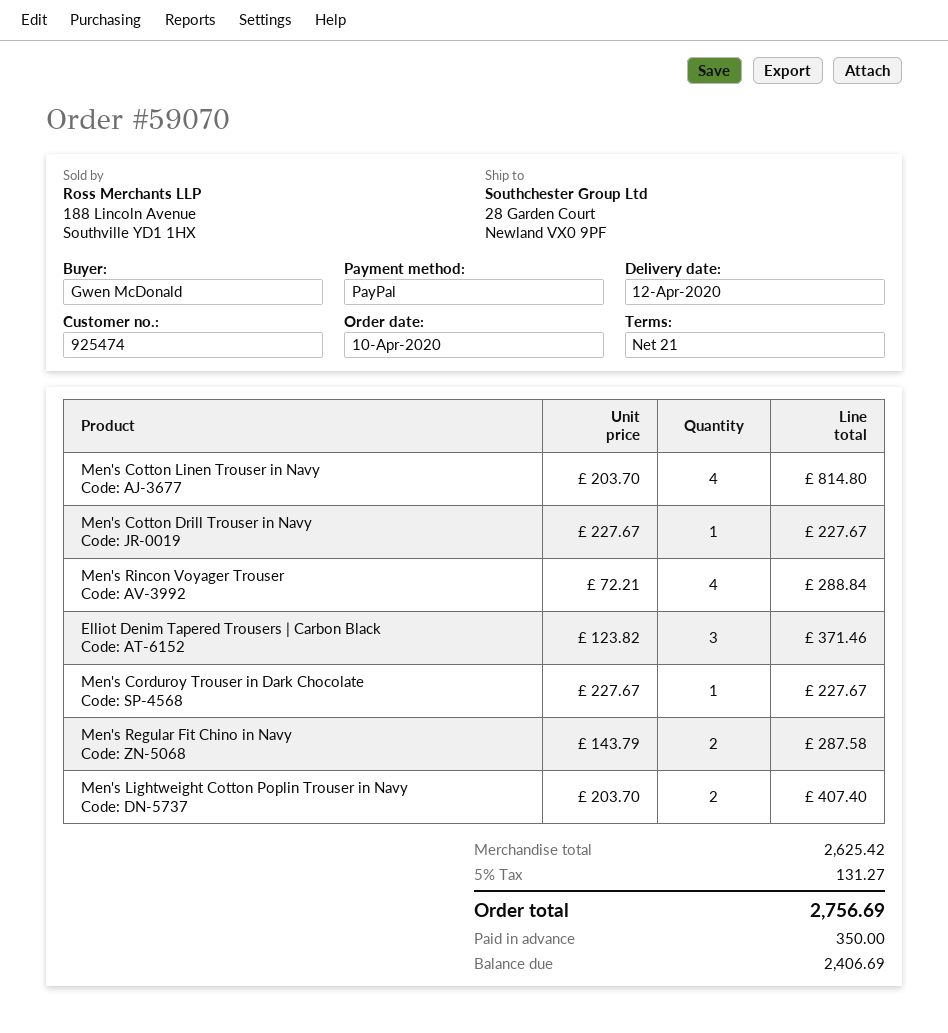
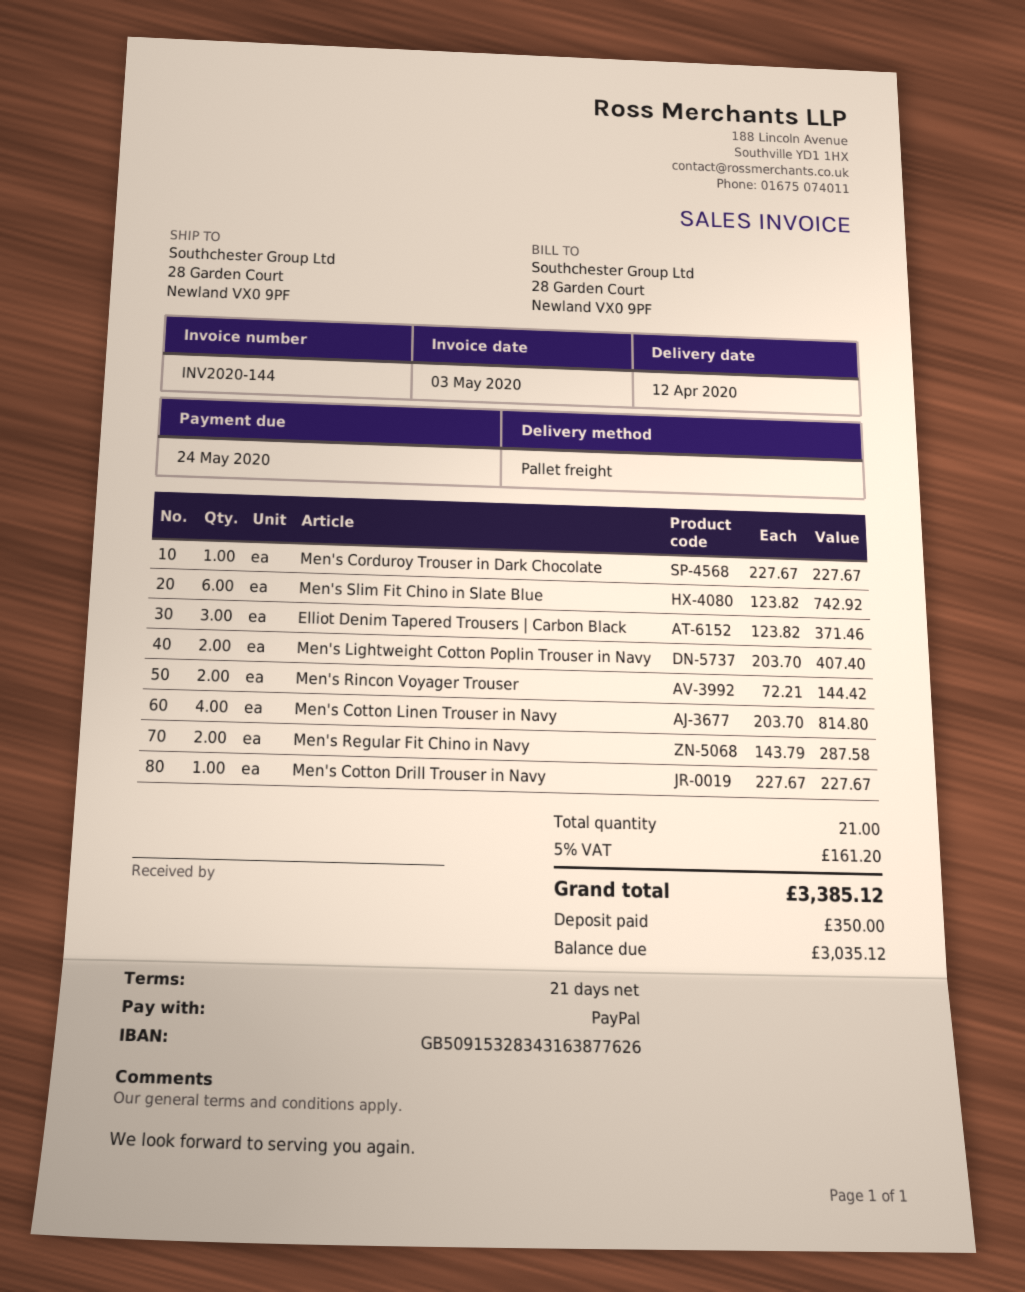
Men's Rincon Voyager Trouser: 4 x 72.21 = 288.84 -> 2 x 72.21 = 144.42
Men's Slim Fit Chino in Slate Blue: none -> 6 x 123.82 = 742.92
tax: 5% = 131.27 -> 5% = 161.20
total: 2756.69 -> 3385.12
balance: 2406.69 -> 3035.12

